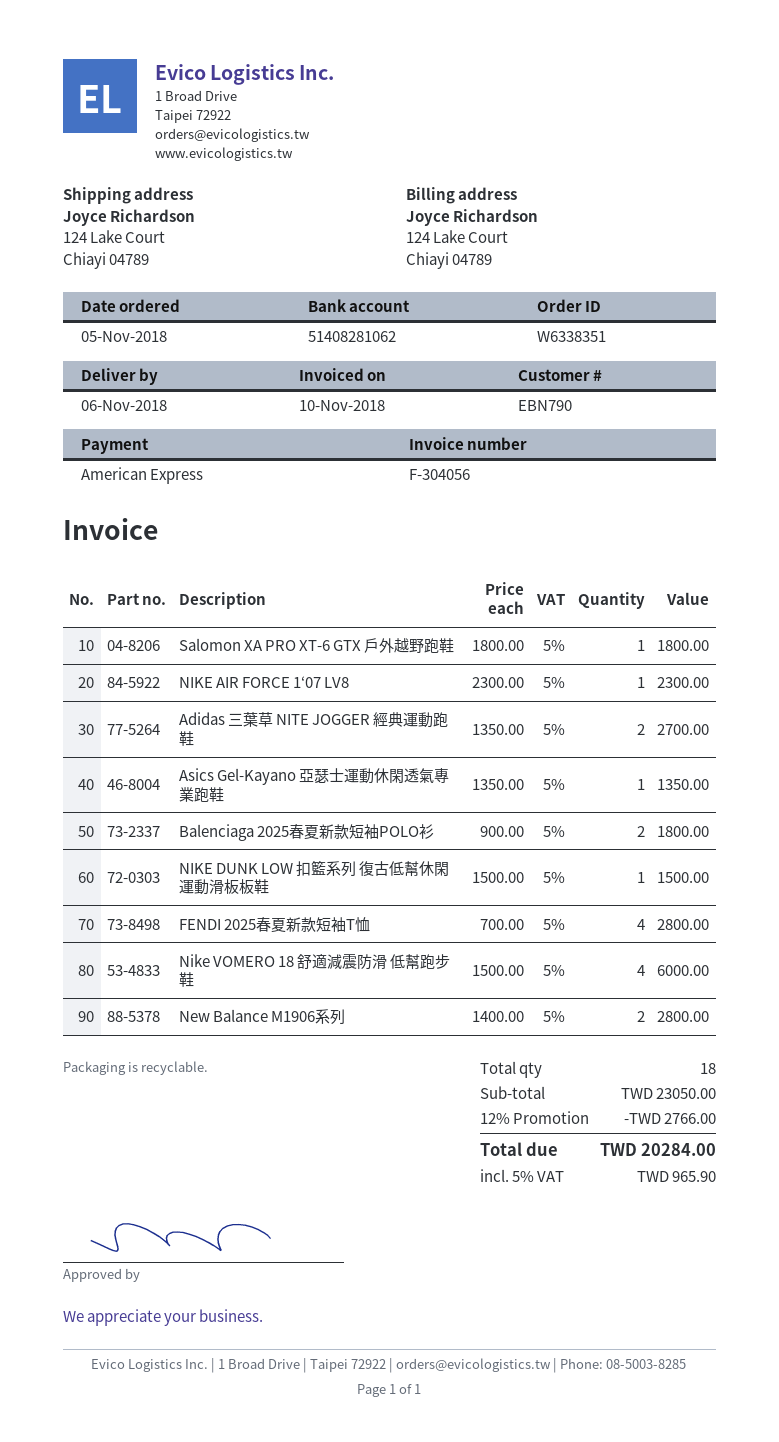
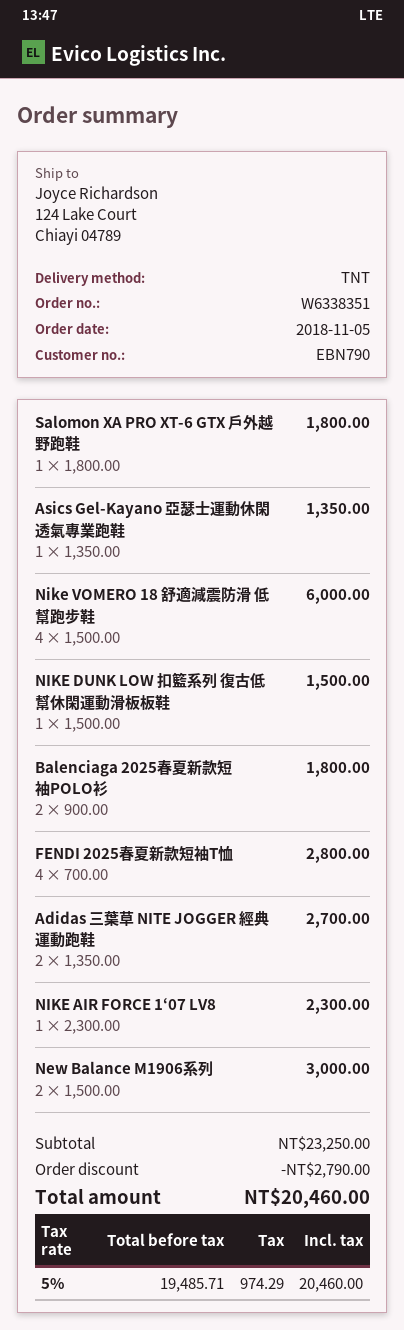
New Balance M1906系列: 2 x 1400.00 = 2800.00 -> 2 x 1500.00 = 3000.00
subtotal: 23050.00 -> 23250.00
discount: 2766.00 -> 2790.00
tax: 5% = 965.90 -> 5% = 974.29
total: 20284.00 -> 20460.00

